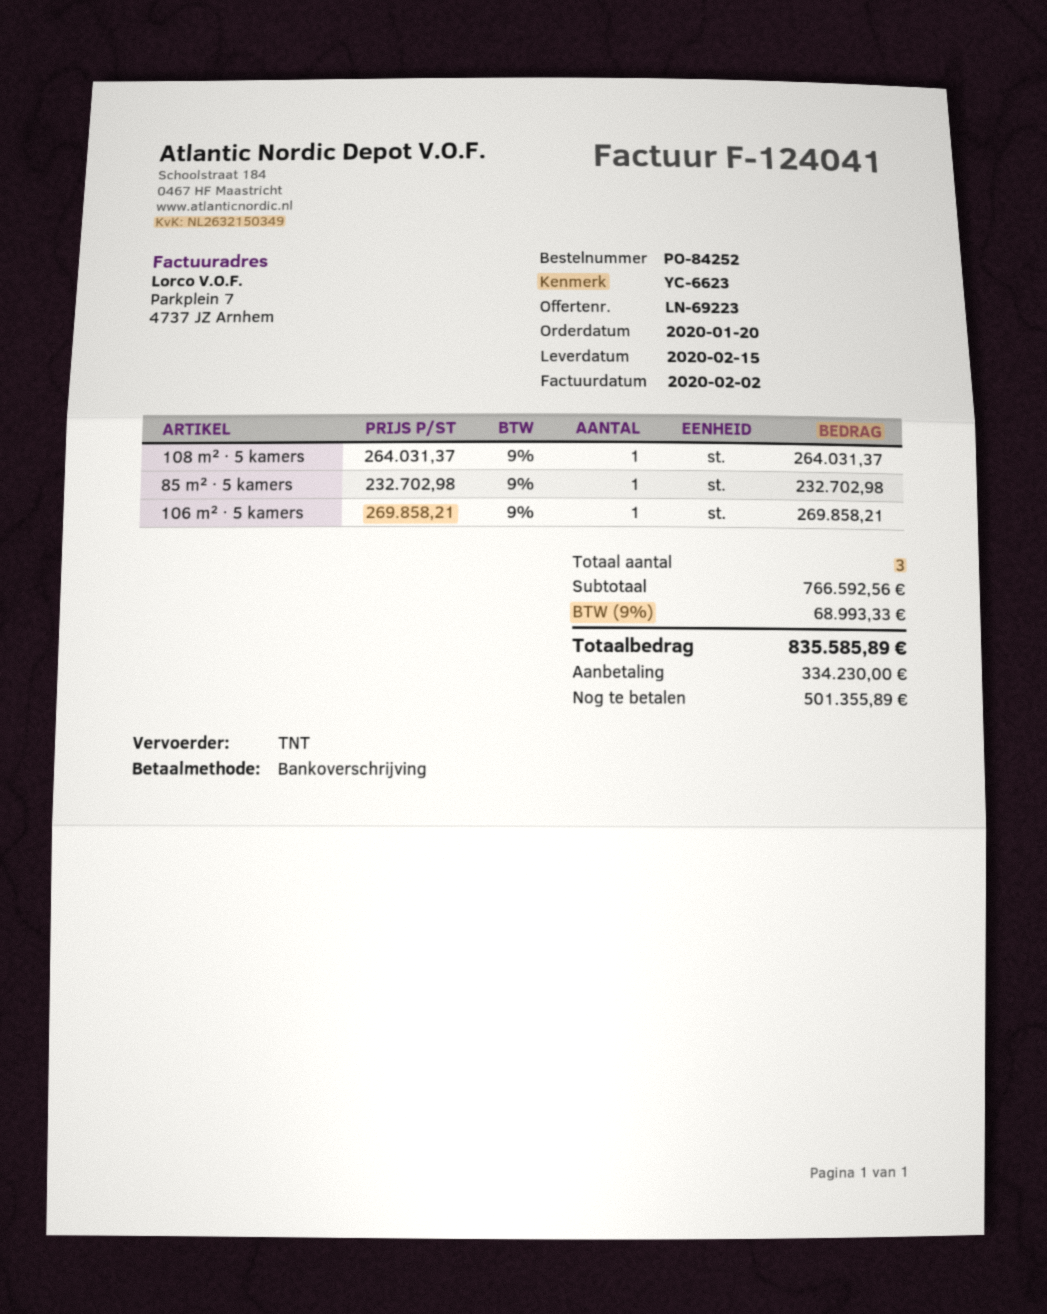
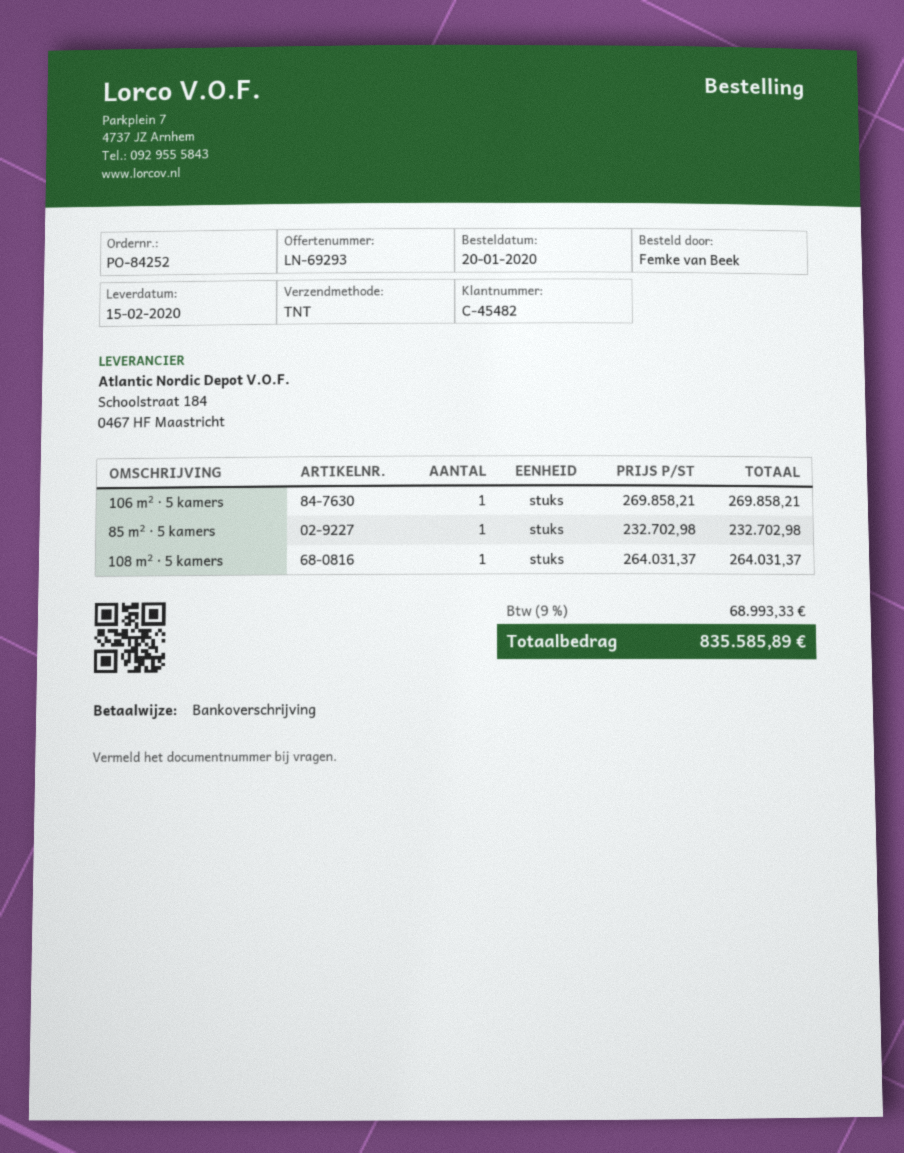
quote number: LN-69223 -> LN-69293

